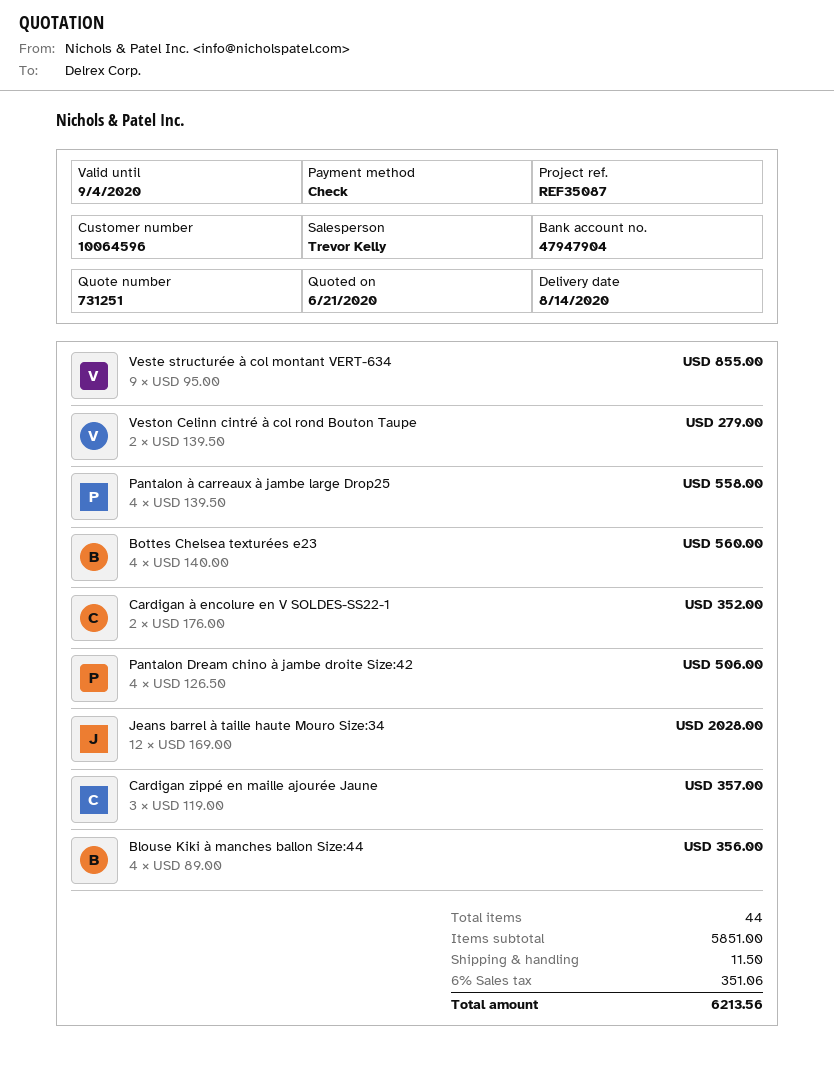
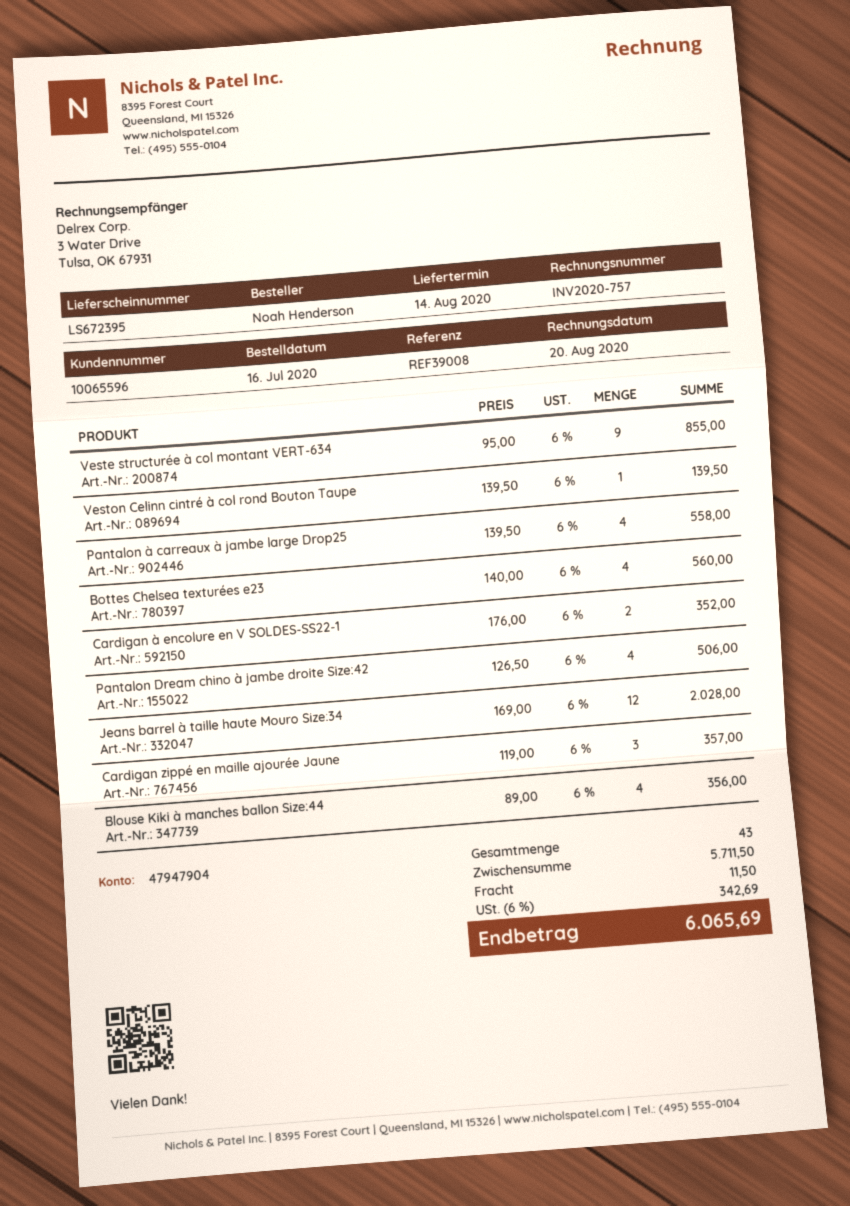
customer number: 10064596 -> 10065596
reference: REF35087 -> REF39008
Veston Celinn cintré à col rond Bouton Taupe: 2 x 139.50 = 279.00 -> 1 x 139.50 = 139.50
total quantity: 44 -> 43
subtotal: 5851.00 -> 5711.50
tax: 6% = 351.06 -> 6% = 342.69
total: 6213.56 -> 6065.69

